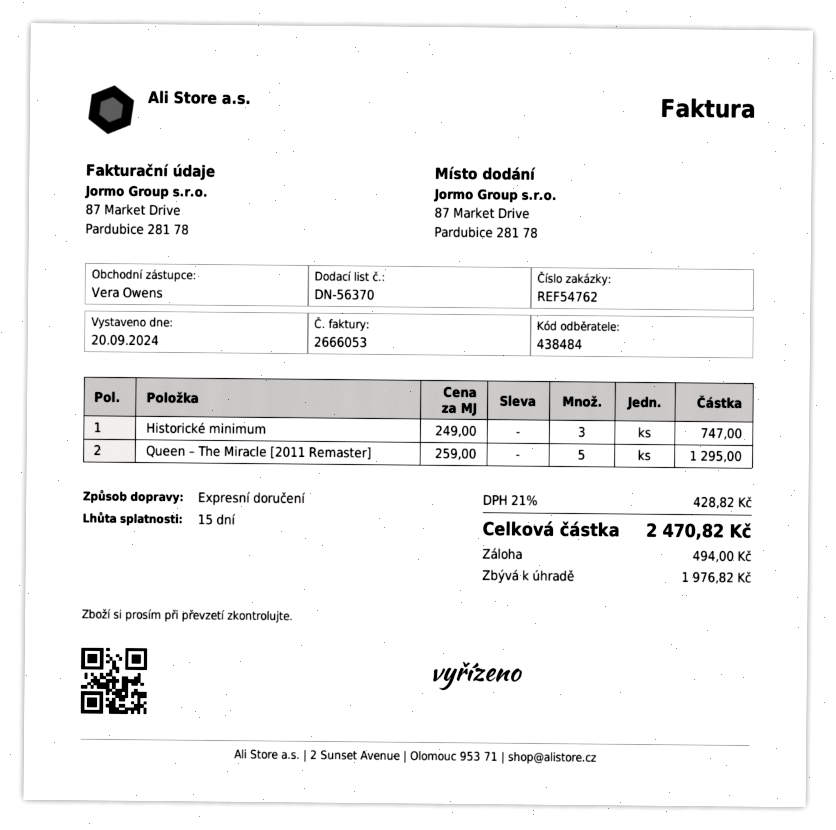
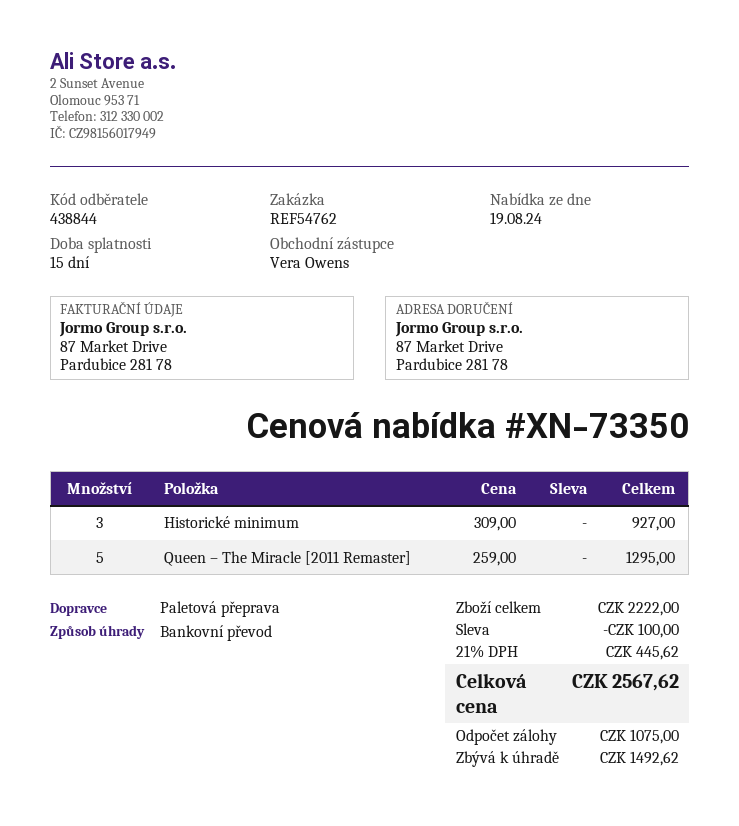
customer number: 438484 -> 438844
shipping method: express -> pallet freight
Historické minimum: 3 x 249.00 = 747.00 -> 3 x 309.00 = 927.00
discount: none -> 100.00
tax: 21% = 428.82 -> 21% = 445.62
total: 2470.82 -> 2567.62
deposit: 494.00 -> 1075.00
balance: 1976.82 -> 1492.62

